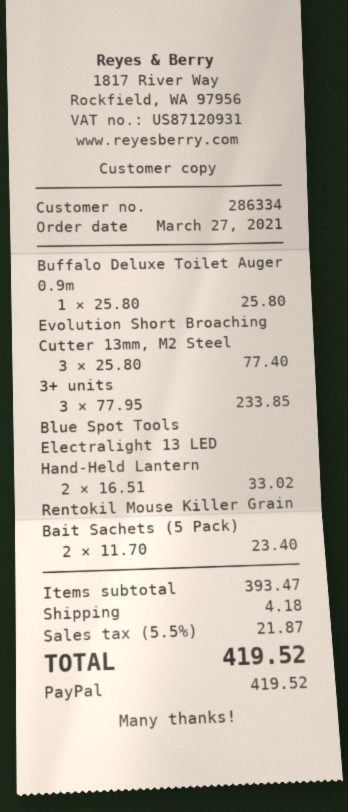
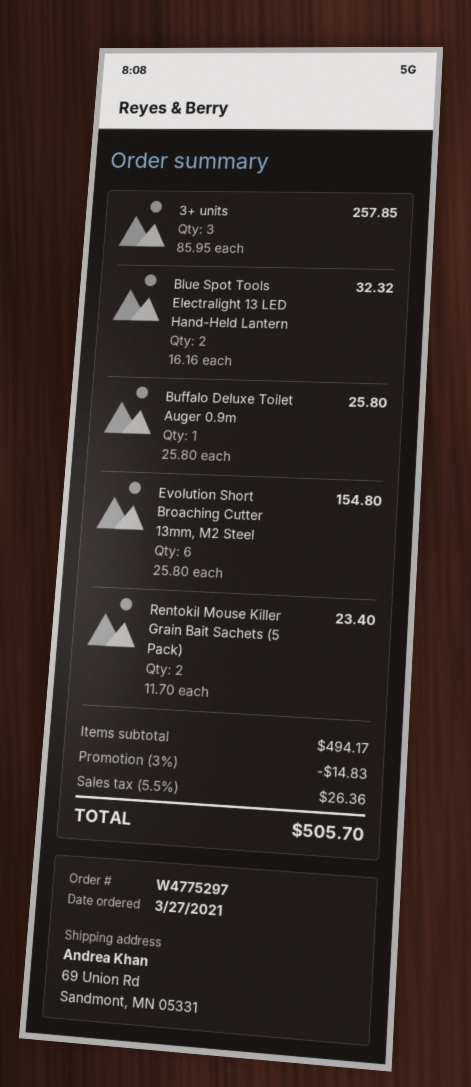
Evolution Short Broaching Cutter 13mm, M2 Steel: 3 x 25.80 = 77.40 -> 6 x 25.80 = 154.80
3+ units: 3 x 77.95 = 233.85 -> 3 x 85.95 = 257.85
Blue Spot Tools Electralight 13 LED Hand-Held Lantern: 2 x 16.51 = 33.02 -> 2 x 16.16 = 32.32
subtotal: 393.47 -> 494.17
discount: none -> 3% = 14.83
shipping: 4.18 -> none
tax: 5.5% = 21.87 -> 5.5% = 26.36
total: 419.52 -> 505.70

